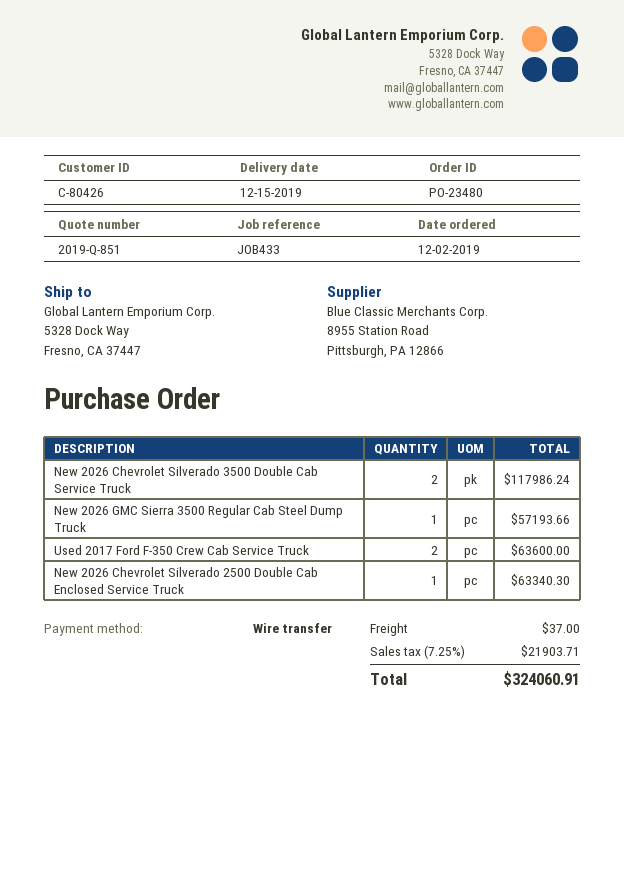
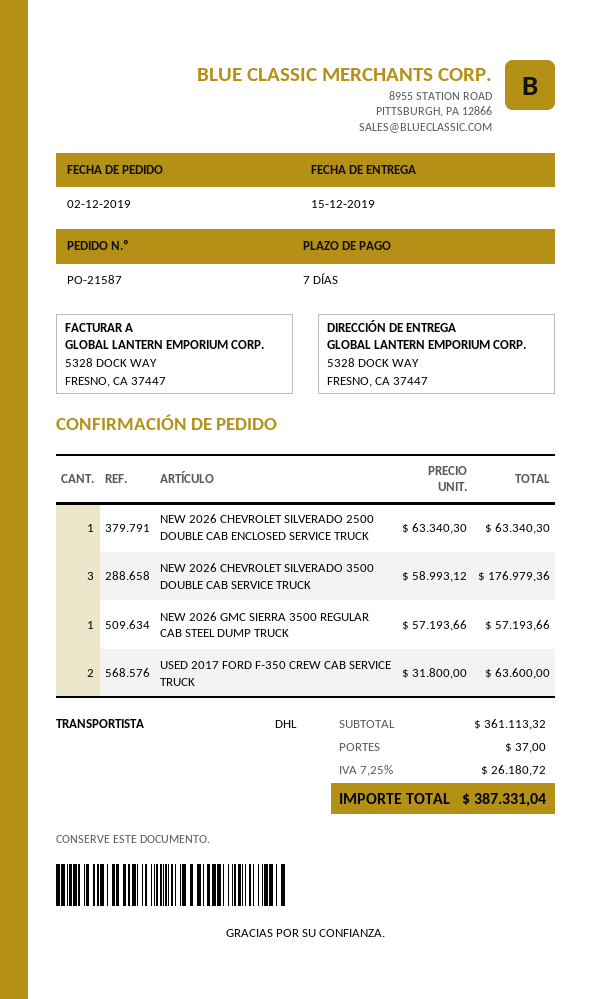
order number: PO-23480 -> PO-21587
New 2026 Chevrolet Silverado 3500 Double Cab Service Truck: 2 for 117986.24 -> 3 for 176979.36
tax: 7.25% = 21903.71 -> 7.25% = 26180.72
total: 324060.91 -> 387331.04

